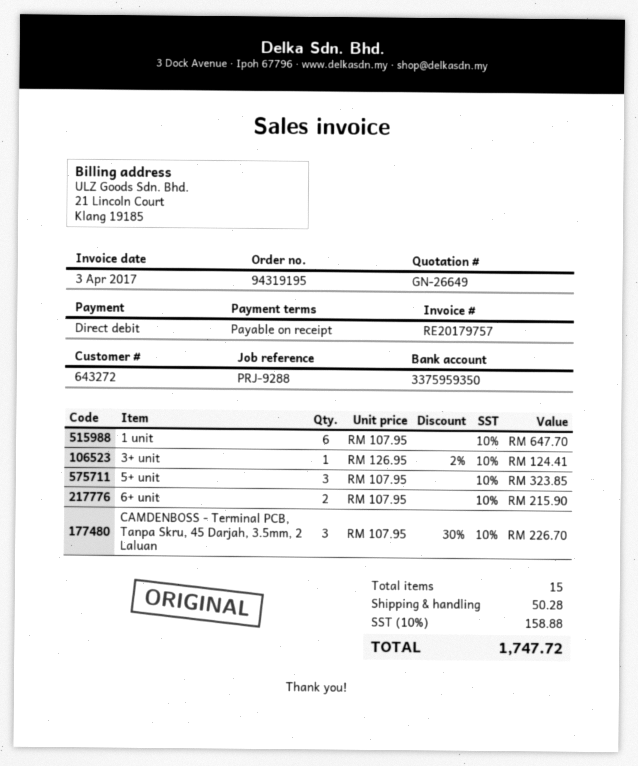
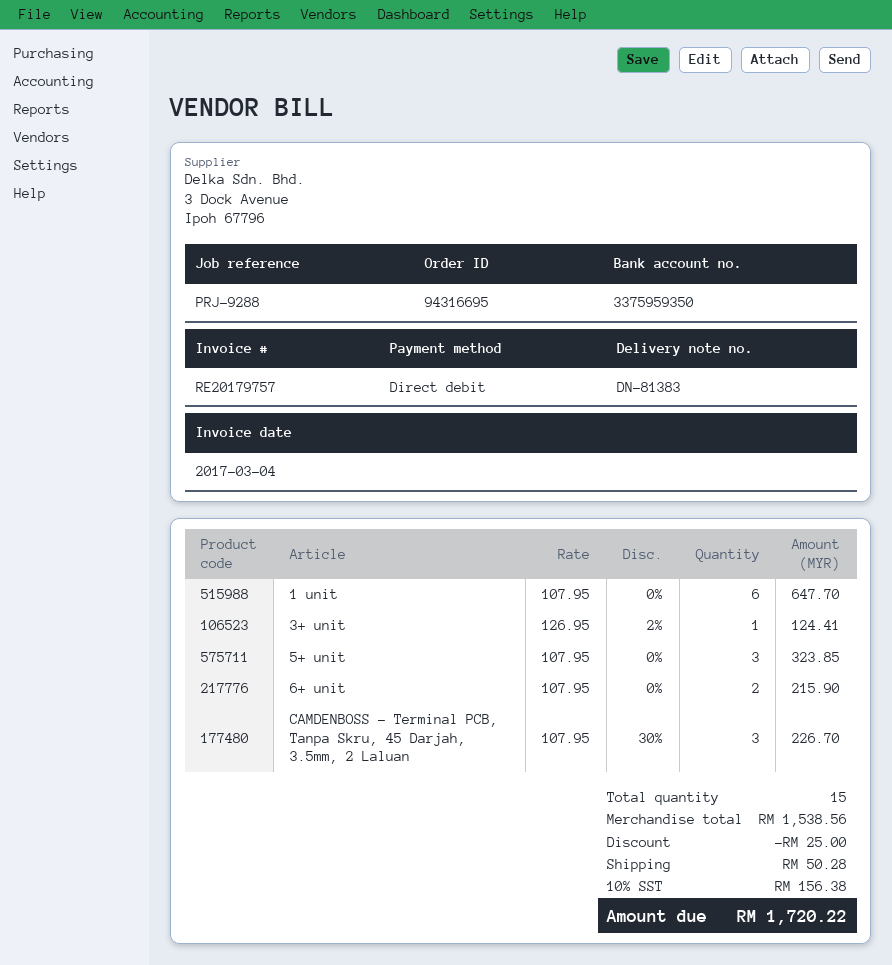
order number: 94319195 -> 94316695
invoice date: 2017-04-03 -> 2017-03-04
discount: none -> 25.00
tax: 10% = 158.88 -> 10% = 156.38
total: 1747.72 -> 1720.22

